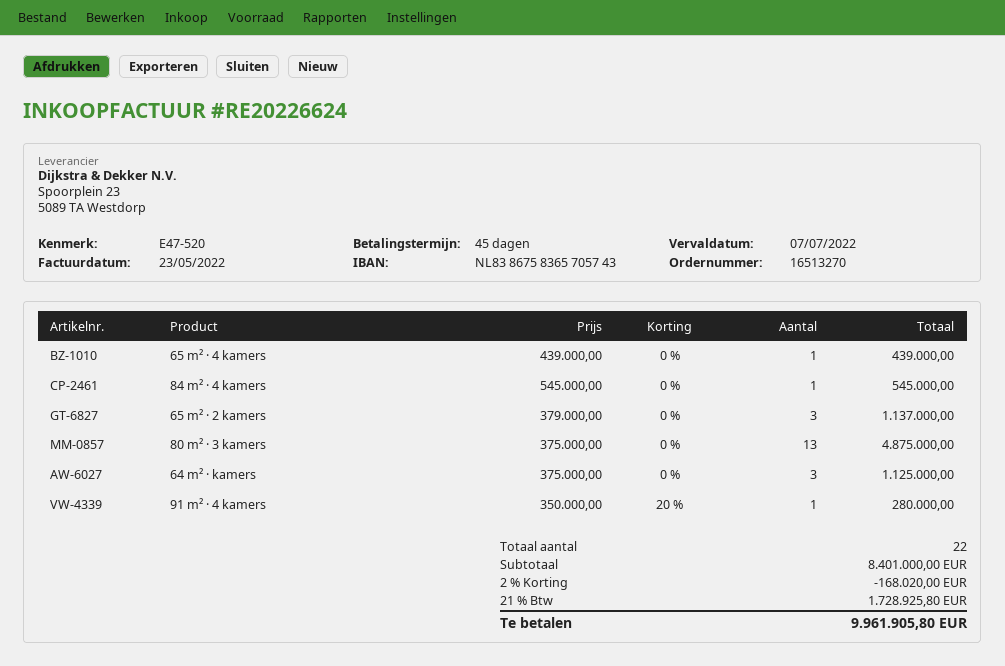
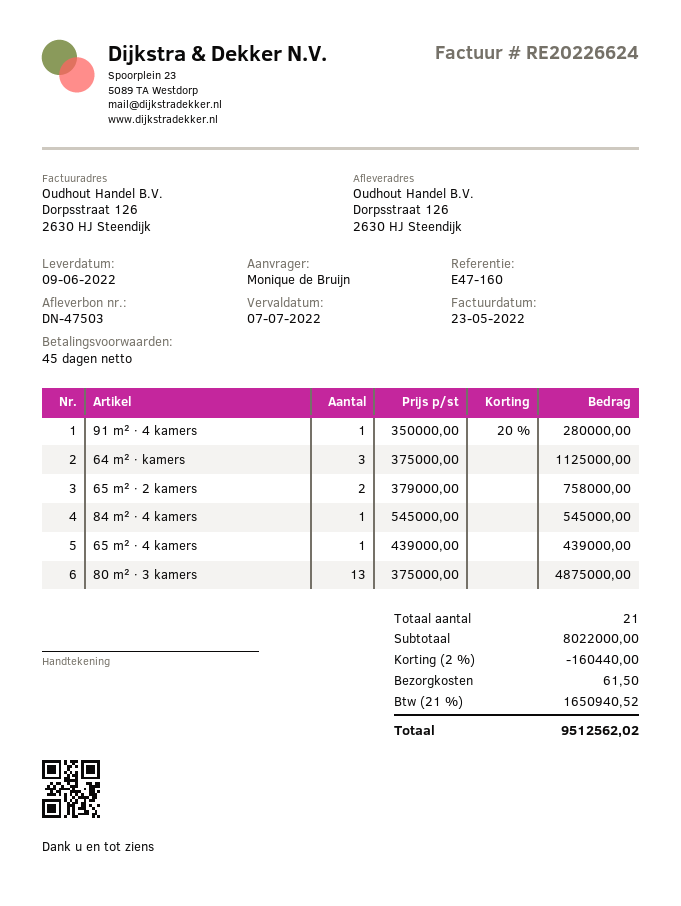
reference: E47-520 -> E47-160
65 m² · 2 kamers: 3 x 379000.00 = 1137000.00 -> 2 x 379000.00 = 758000.00
total quantity: 22 -> 21
subtotal: 8401000.00 -> 8022000.00
discount: 2% = 168020.00 -> 2% = 160440.00
shipping: none -> 61.50
tax: 21% = 1728925.80 -> 21% = 1650940.52
total: 9961905.80 -> 9512562.02

